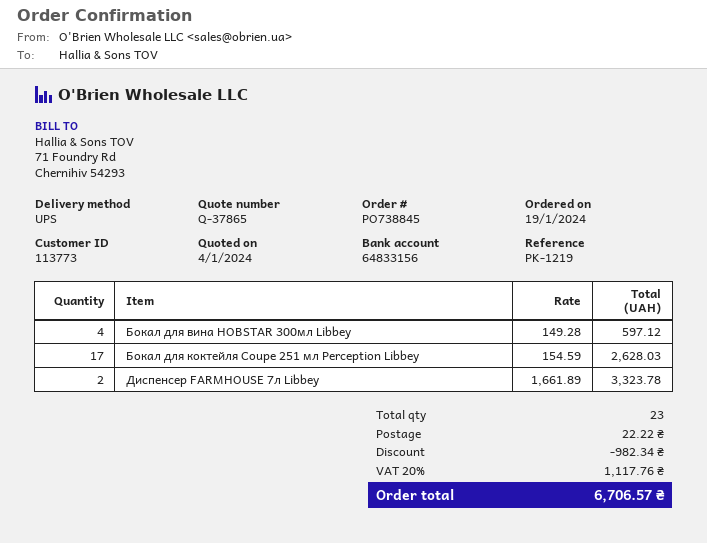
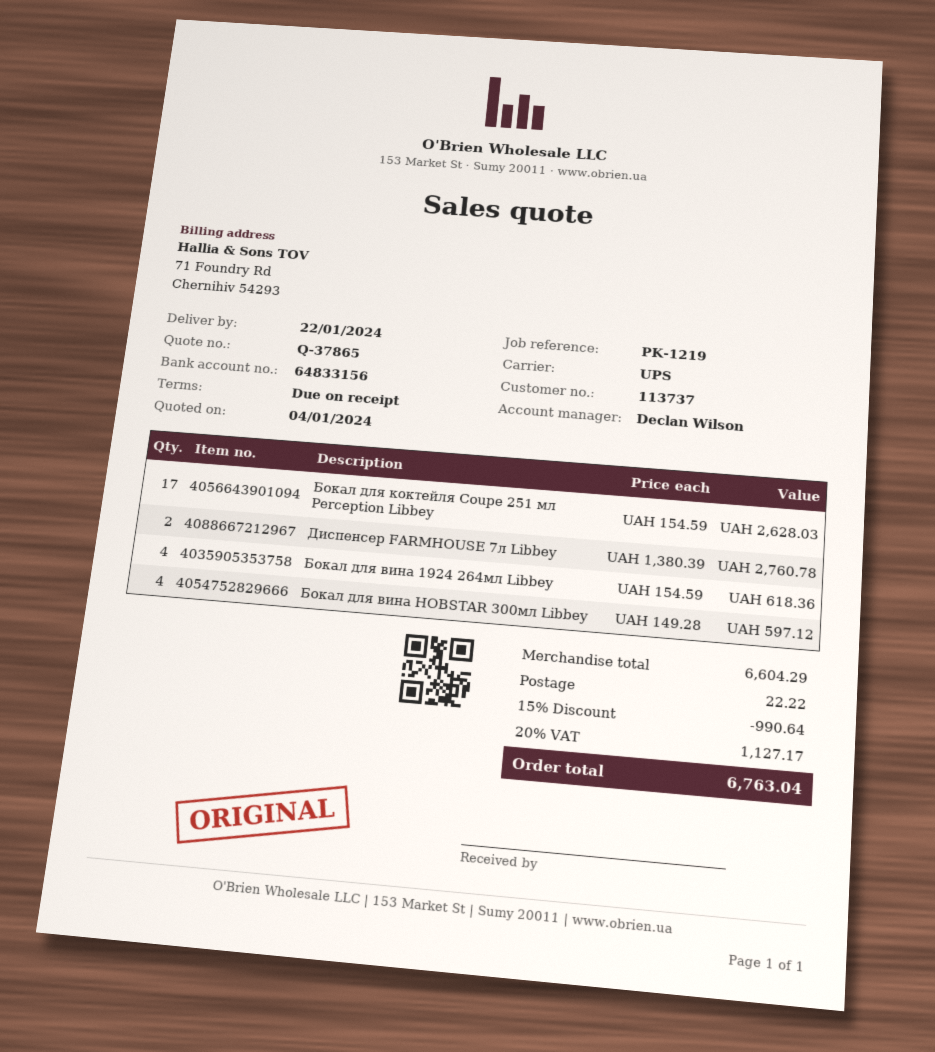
customer number: 113773 -> 113737
Диспенсер FARMHOUSE 7л Libbey: 2 x 1661.89 = 3323.78 -> 2 x 1380.39 = 2760.78
Бокал для вина 1924 264мл Libbey: none -> 4 x 154.59 = 618.36
discount: 982.34 -> 990.64
tax: 20% = 1117.76 -> 20% = 1127.17
total: 6706.57 -> 6763.04

